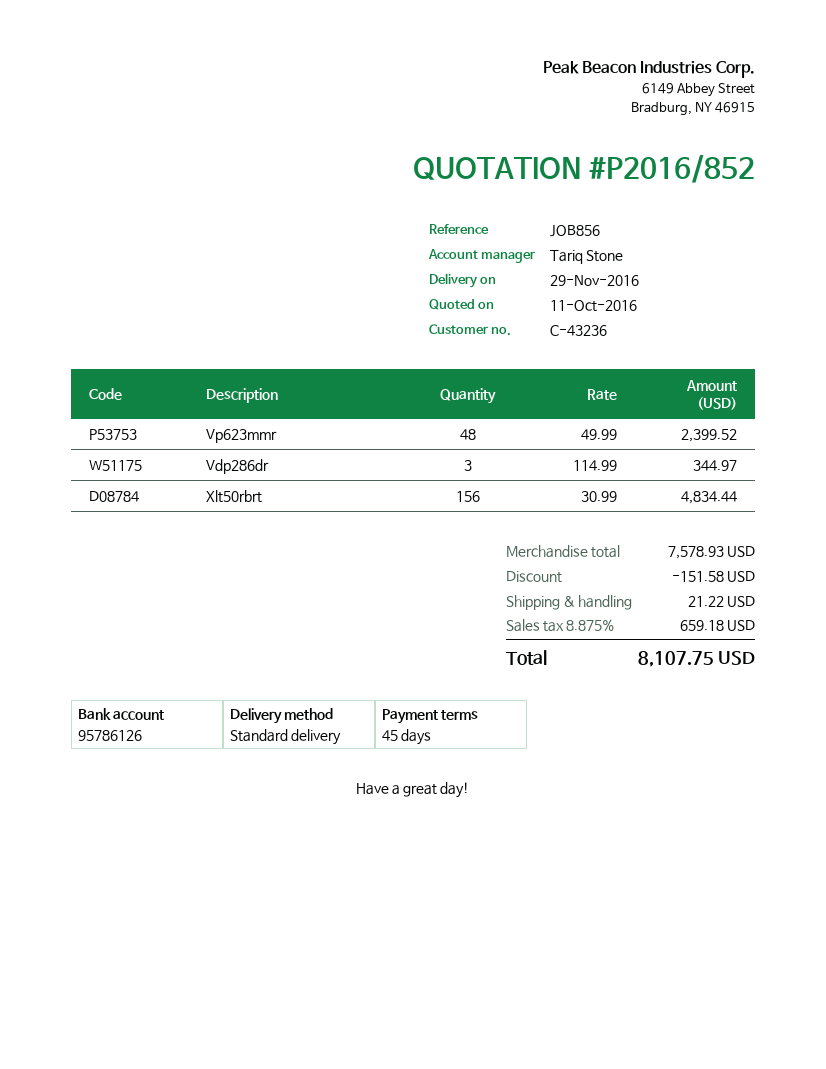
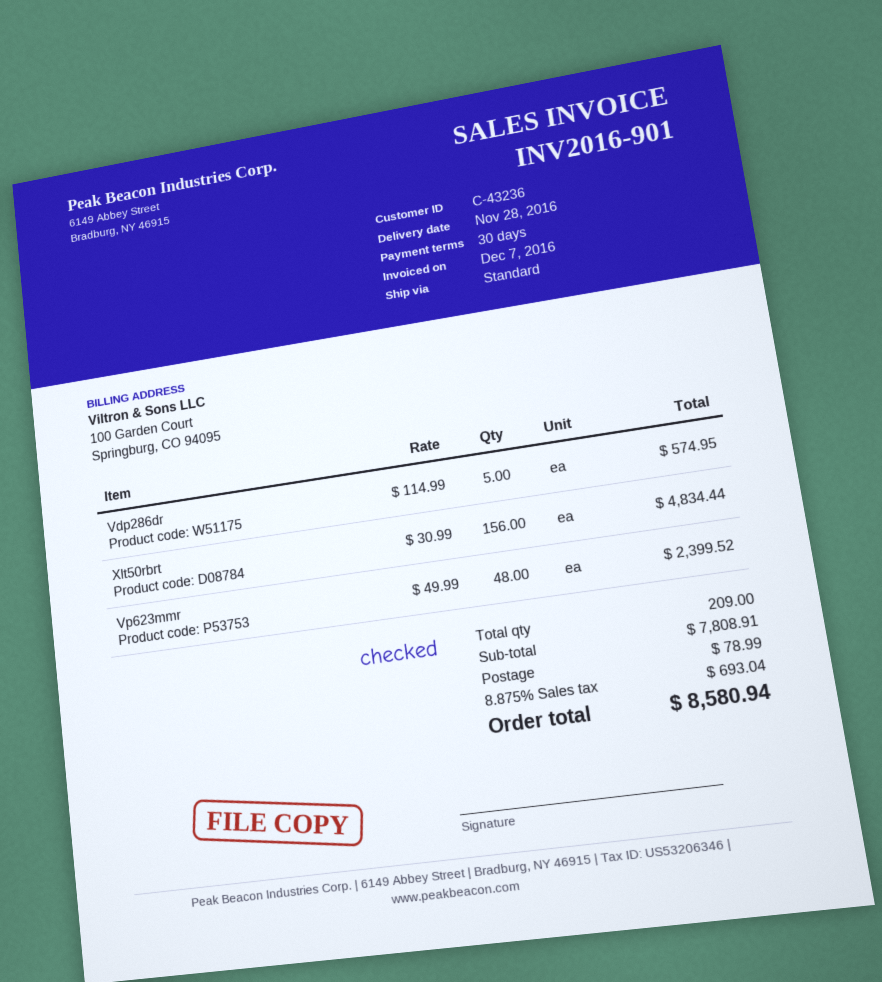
delivery date: 2016-11-29 -> 2016-11-28
payment terms: 45 days -> 30 days
Vdp286dr: 3 x 114.99 = 344.97 -> 5 x 114.99 = 574.95
subtotal: 7578.93 -> 7808.91
discount: 151.58 -> none
shipping: 21.22 -> 78.99
tax: 8.875% = 659.18 -> 8.875% = 693.04
total: 8107.75 -> 8580.94

